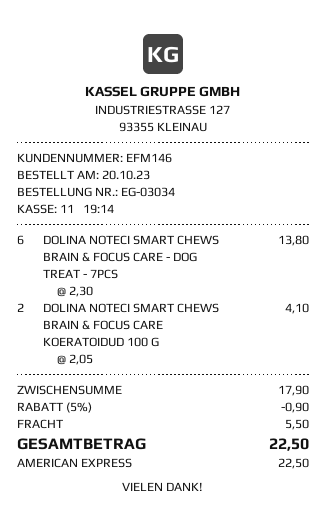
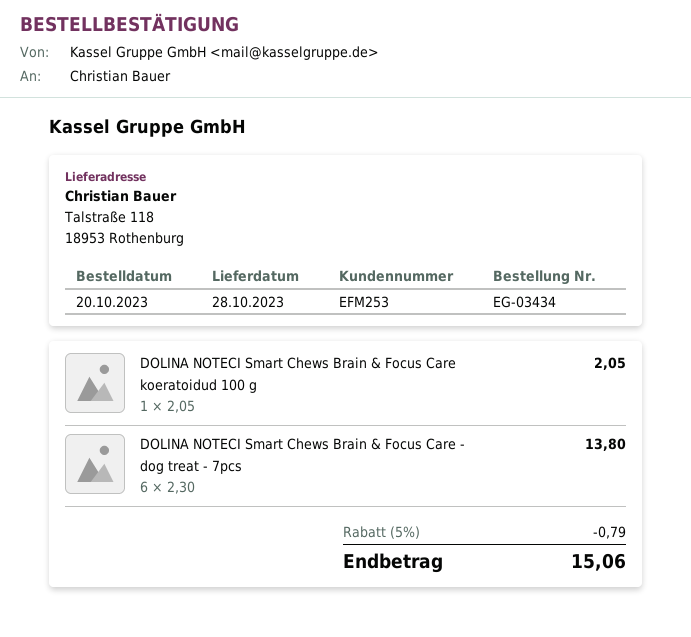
order number: EG-03034 -> EG-03434
customer number: EFM146 -> EFM253
DOLINA NOTECI SMART CHEWS BRAIN & FOCUS CARE KOERATOIDUD 100 G: 2 x 2.05 = 4.10 -> 1 x 2.05 = 2.05
discount: 5% = 0.90 -> 5% = 0.79
shipping: 5.50 -> none
total: 22.50 -> 15.06

